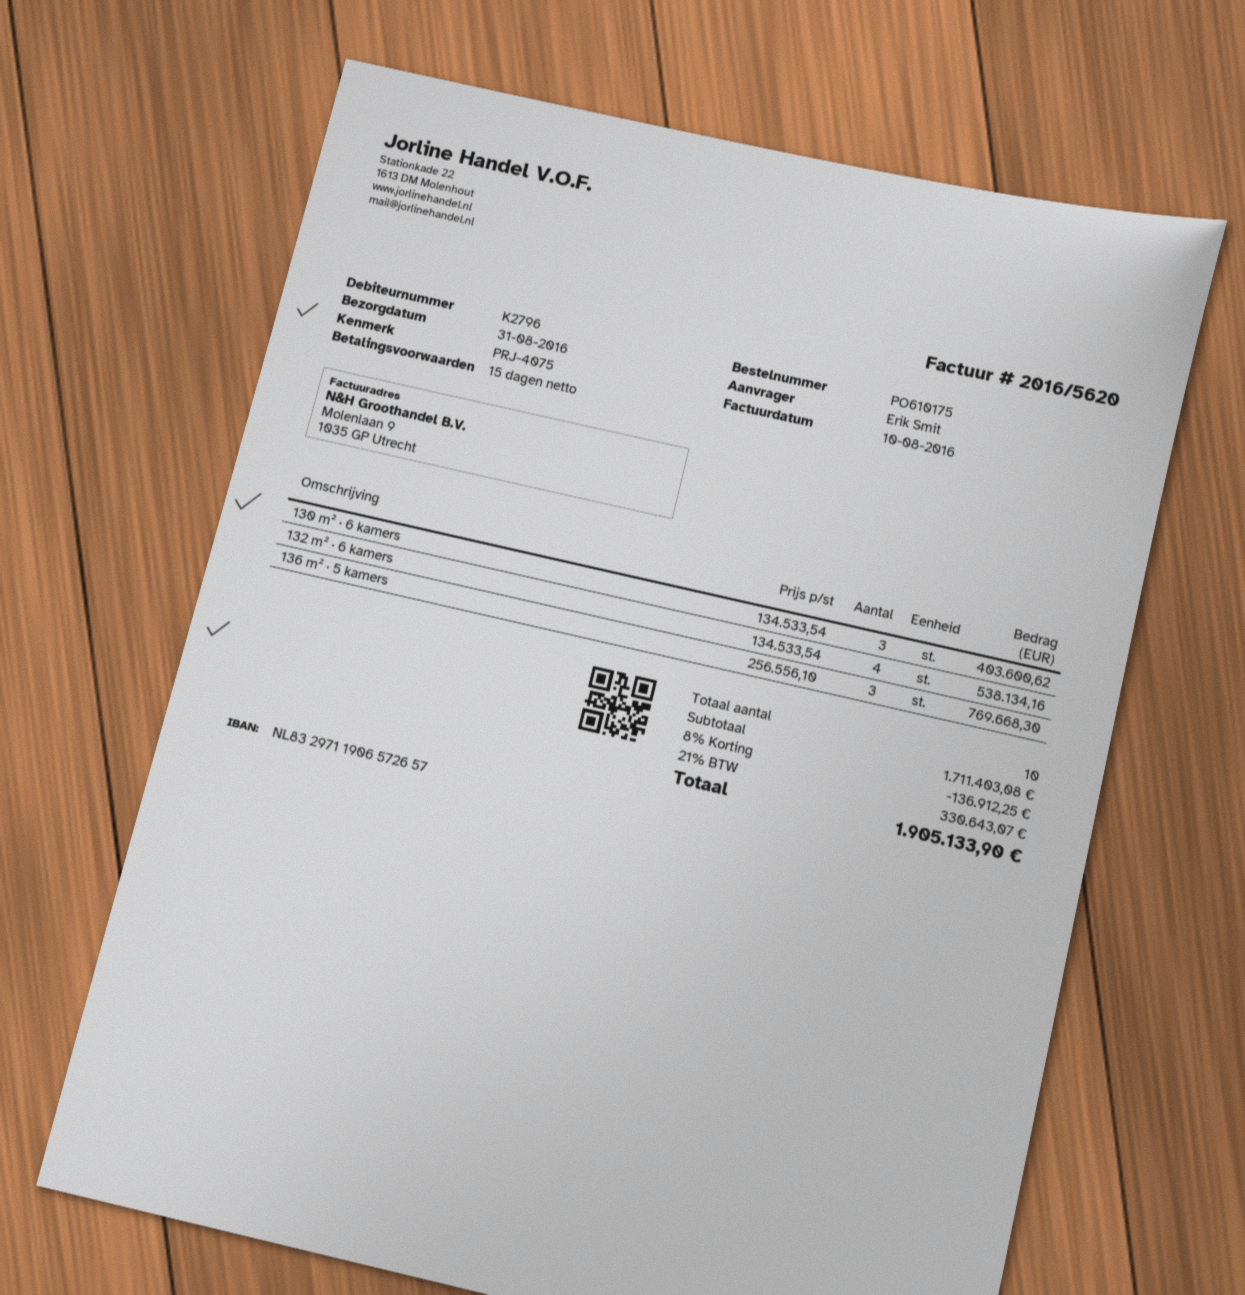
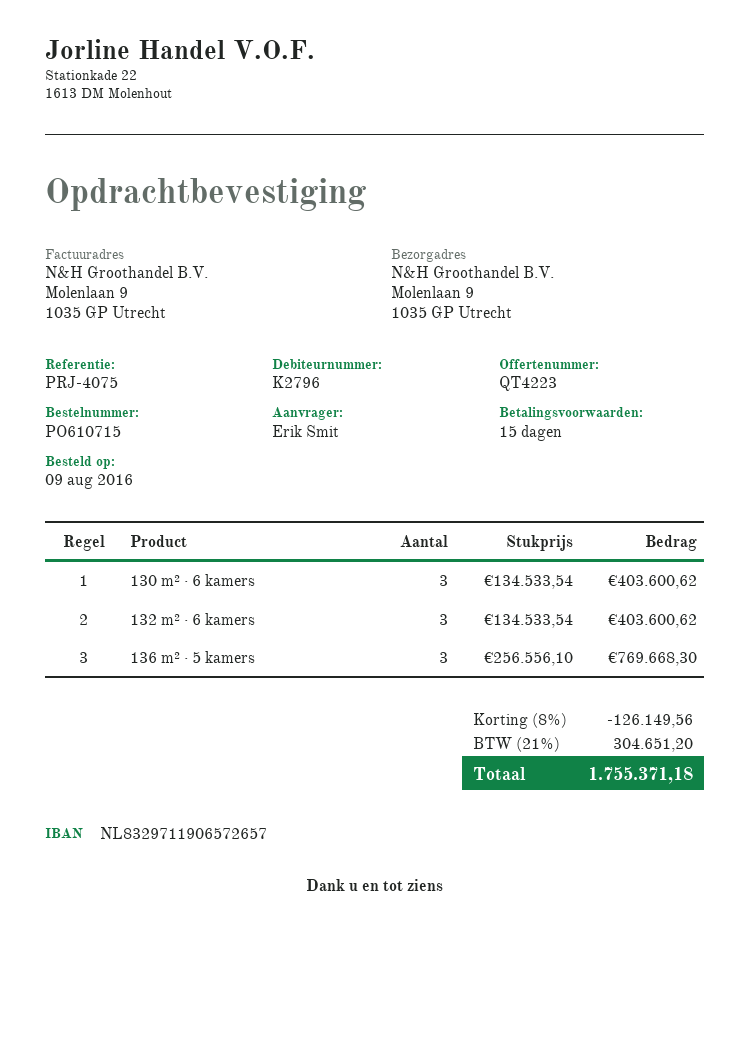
order number: PO610175 -> PO610715
132 m² · 6 kamers: 4 x 134533.54 = 538134.16 -> 3 x 134533.54 = 403600.62
discount: 8% = 136912.25 -> 8% = 126149.56
tax: 21% = 330643.07 -> 21% = 304651.20
total: 1905133.90 -> 1755371.18

